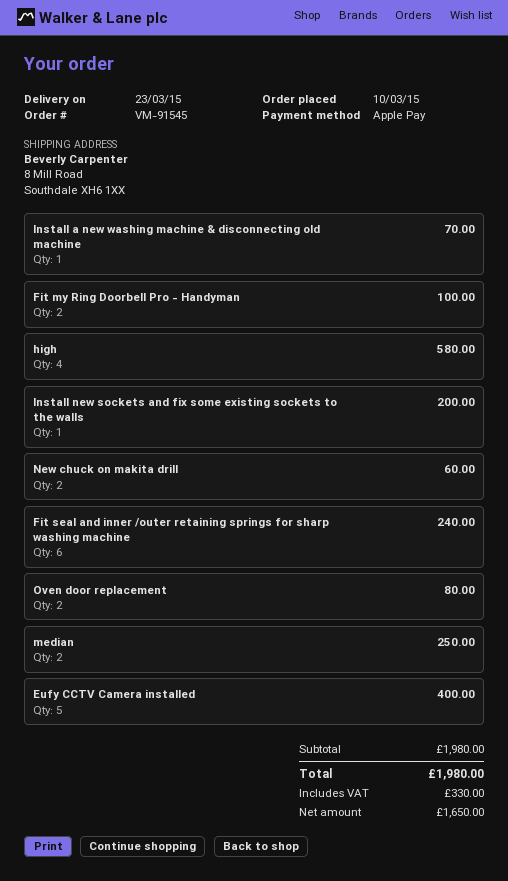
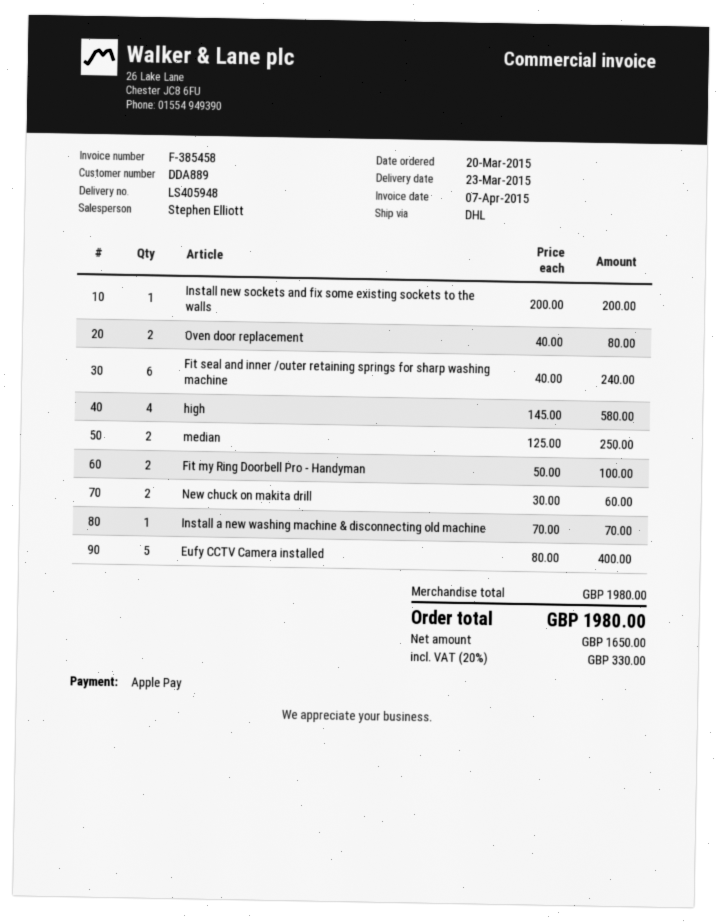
order date: 2015-03-10 -> 2015-03-20

